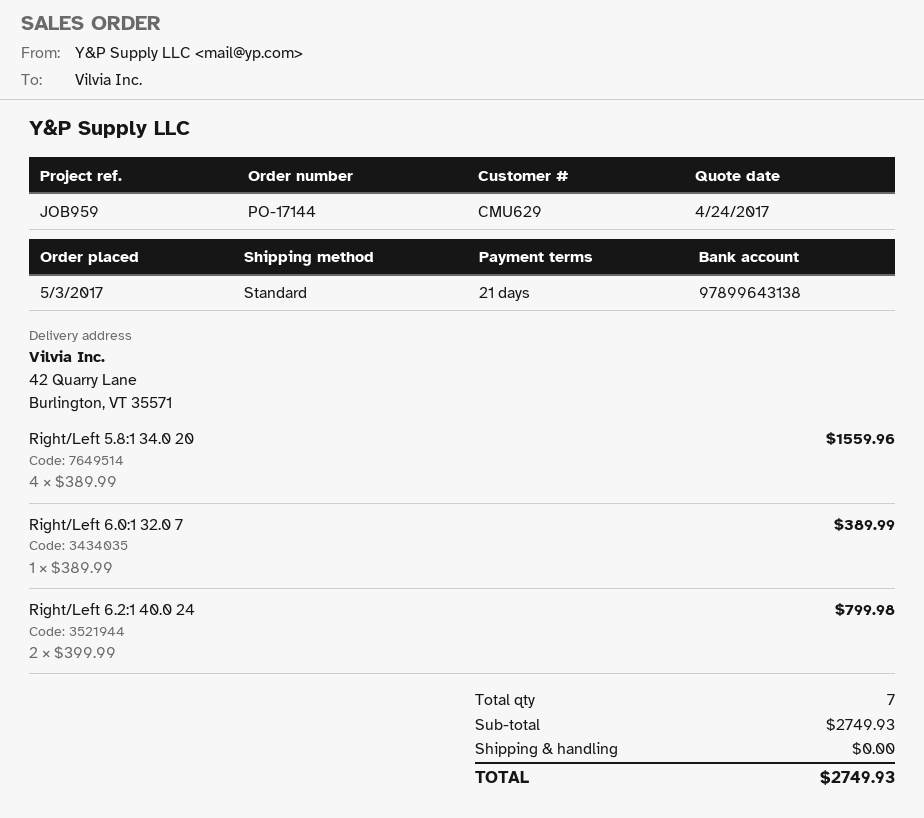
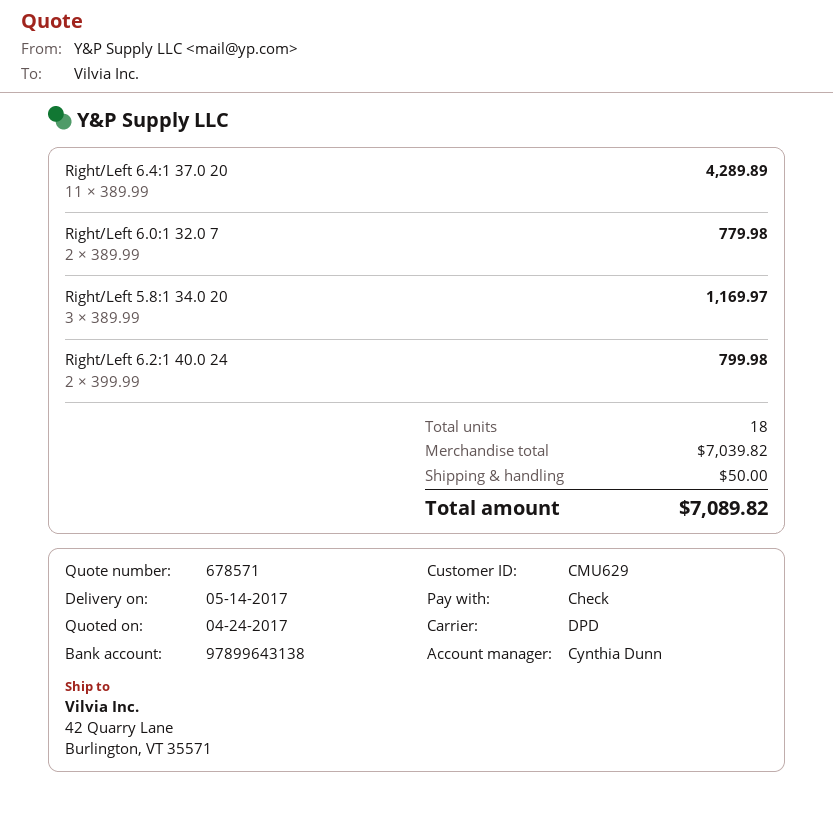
shipping method: standard -> DPD
Right/Left 5.8:1 34.0 20: 4 x 389.99 = 1559.96 -> 3 x 389.99 = 1169.97
Right/Left 6.0:1 32.0 7: 1 x 389.99 = 389.99 -> 2 x 389.99 = 779.98
Right/Left 6.4:1 37.0 20: none -> 11 x 389.99 = 4289.89
total quantity: 7 -> 18
subtotal: 2749.93 -> 7039.82
shipping: 0.00 -> 50.00
total: 2749.93 -> 7089.82

